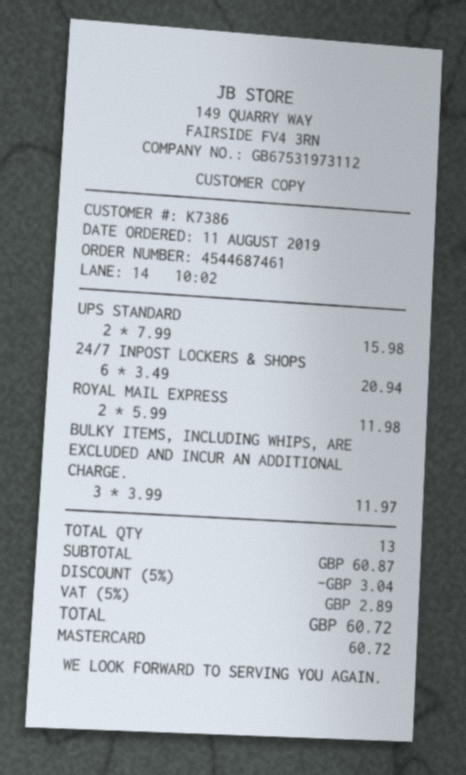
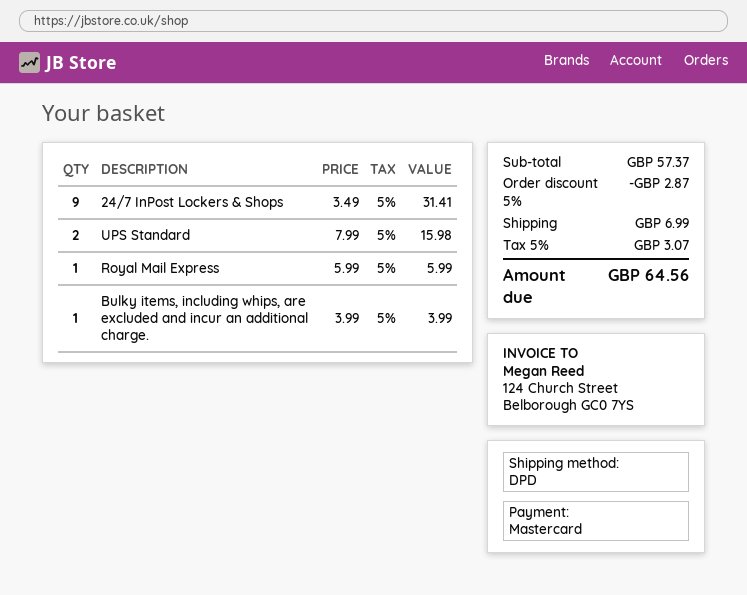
24/7 INPOST LOCKERS & SHOPS: 6 x 3.49 = 20.94 -> 9 x 3.49 = 31.41
ROYAL MAIL EXPRESS: 2 x 5.99 = 11.98 -> 1 x 5.99 = 5.99
BULKY ITEMS, INCLUDING WHIPS, ARE EXCLUDED AND INCUR AN ADDITIONAL CHARGE.: 3 x 3.99 = 11.97 -> 1 x 3.99 = 3.99
subtotal: 60.87 -> 57.37
discount: 5% = 3.04 -> 5% = 2.87
shipping: none -> 6.99
tax: 5% = 2.89 -> 5% = 3.07
total: 60.72 -> 64.56

